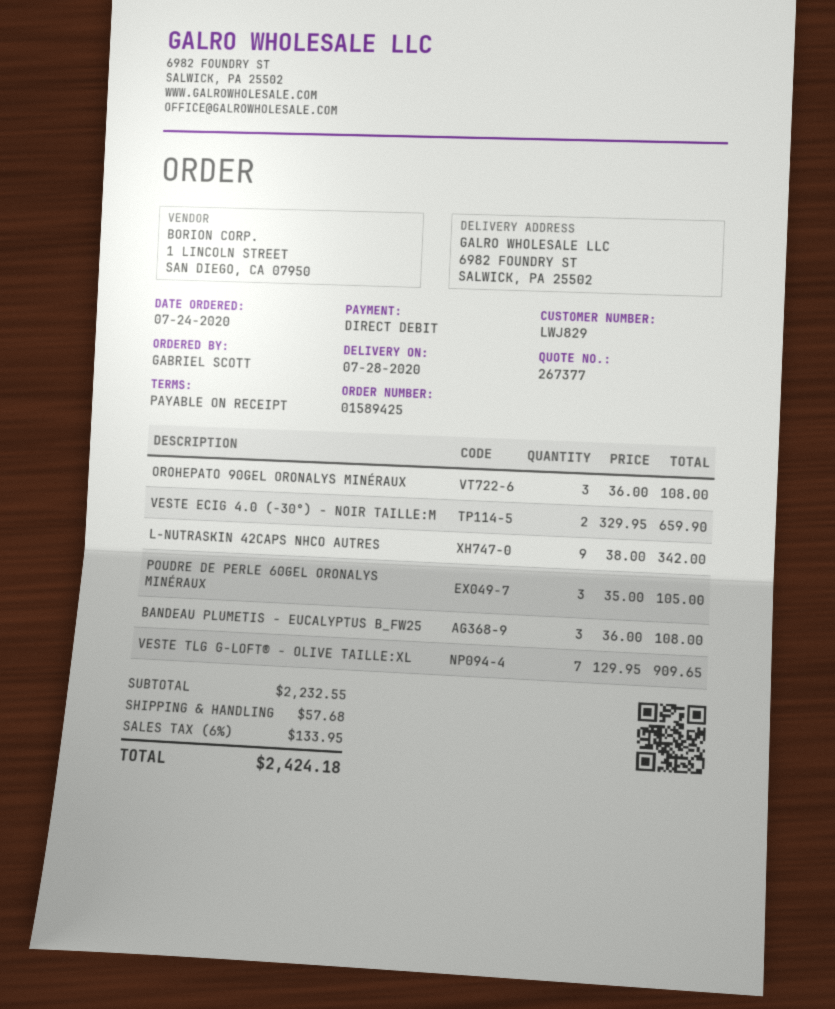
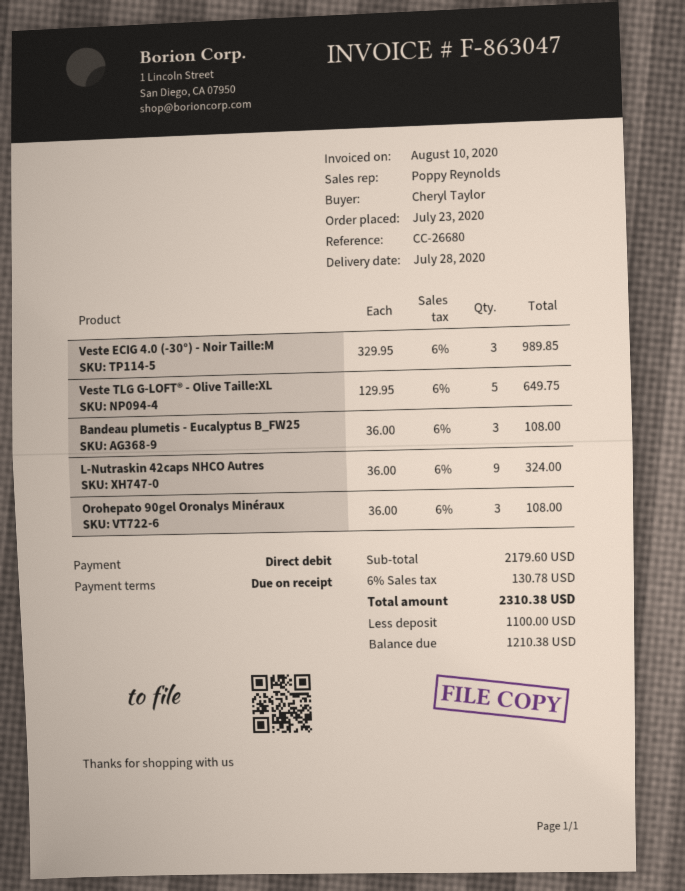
order date: 2020-07-24 -> 2020-07-23
ordered by: GABRIEL SCOTT -> Cheryl Taylor
VESTE ECIG 4.0 (-30°) - NOIR TAILLE:M: 2 x 329.95 = 659.90 -> 3 x 329.95 = 989.85
L-NUTRASKIN 42CAPS NHCO AUTRES: 9 x 38.00 = 342.00 -> 9 x 36.00 = 324.00
POUDRE DE PERLE 60GEL ORONALYS MINÉRAUX: 3 x 35.00 = 105.00 -> none
VESTE TLG G-LOFT® - OLIVE TAILLE:XL: 7 x 129.95 = 909.65 -> 5 x 129.95 = 649.75
subtotal: 2232.55 -> 2179.60
shipping: 57.68 -> none
tax: 6% = 133.95 -> 6% = 130.78
total: 2424.18 -> 2310.38

